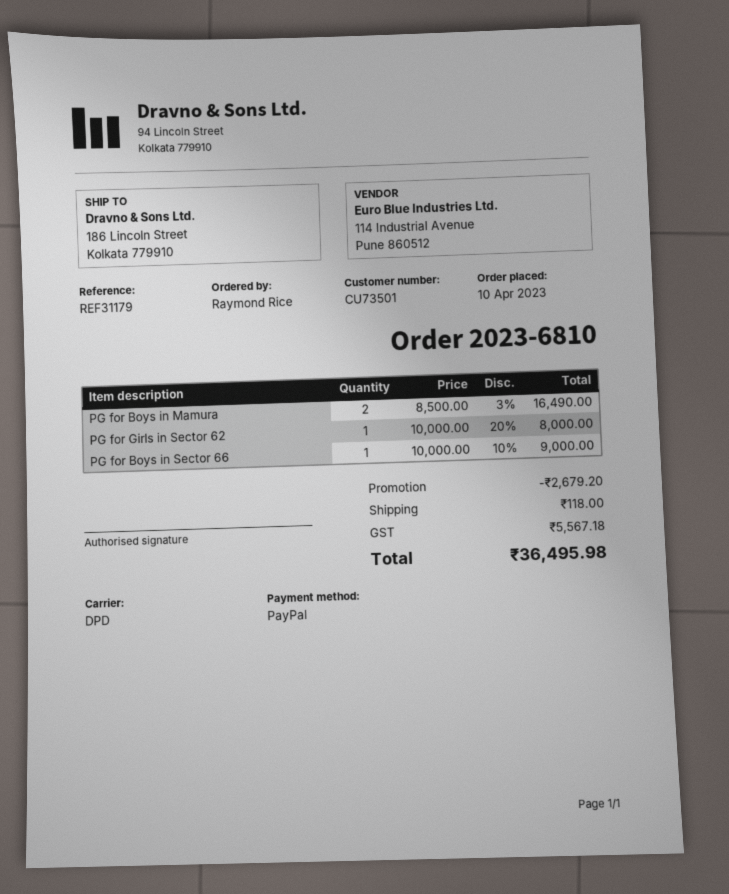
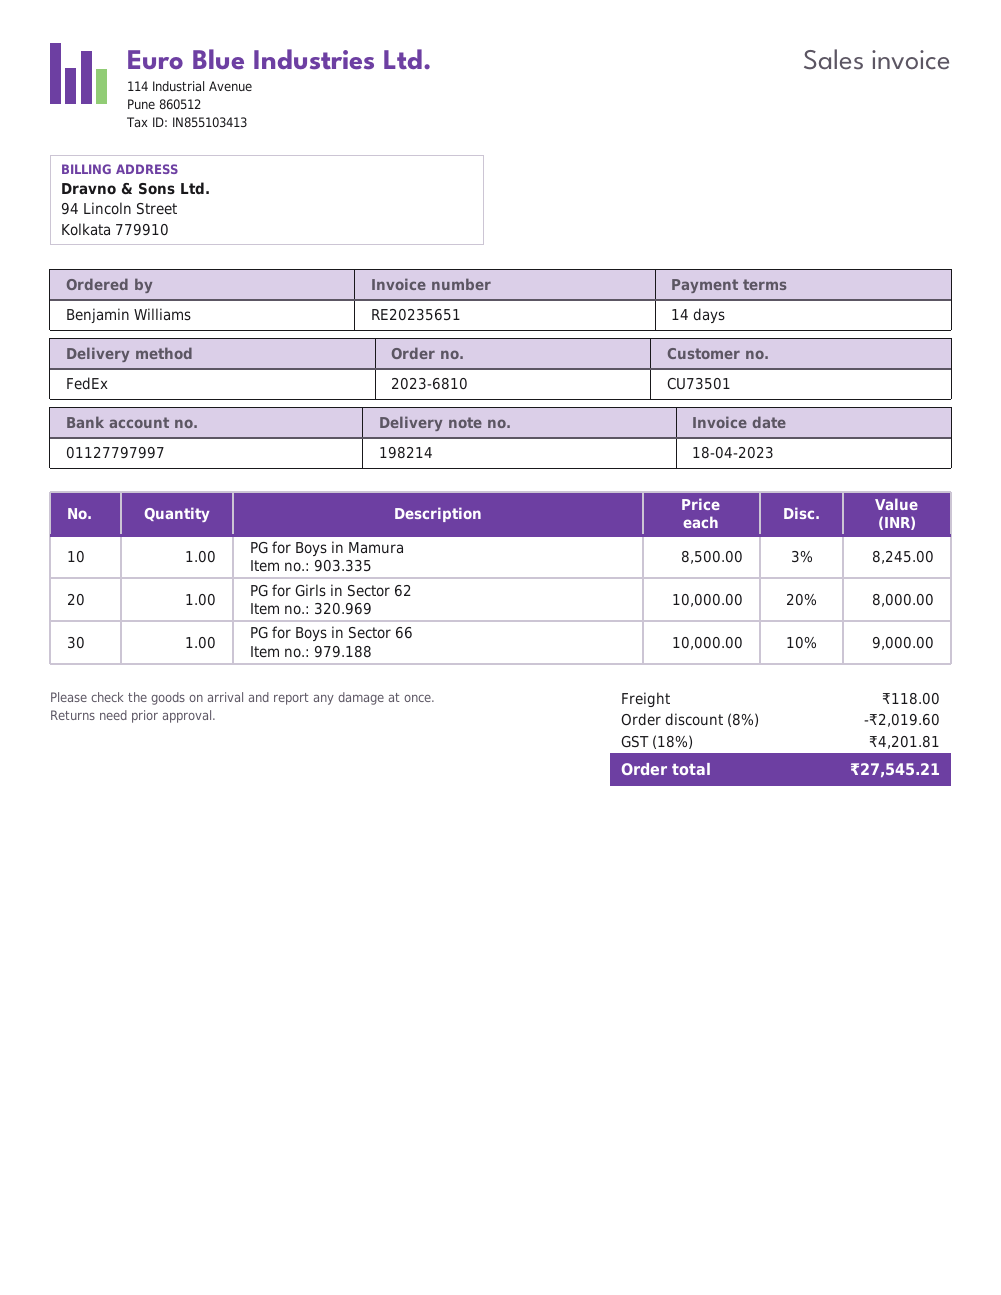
ordered by: Raymond Rice -> Benjamin Williams
shipping method: DPD -> FedEx
PG for Boys in Mamura: 2 x 8500.00 - 3% = 16490.00 -> 1 x 8500.00 - 3% = 8245.00
discount: 2679.20 -> 2019.60
tax: 5567.18 -> 4201.81
total: 36495.98 -> 27545.21

